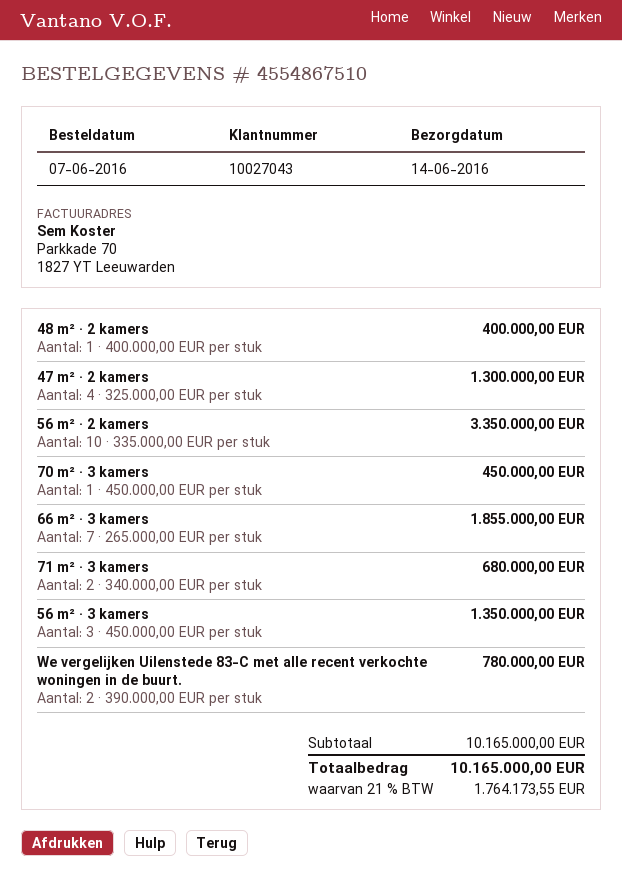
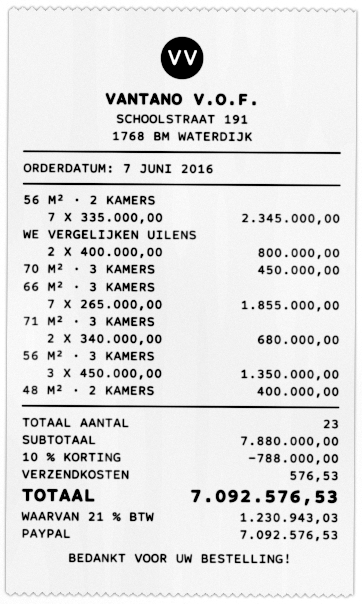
47 m² · 2 kamers: 4 x 325000.00 = 1300000.00 -> none
56 m² · 2 kamers: 10 x 335000.00 = 3350000.00 -> 7 x 335000.00 = 2345000.00
We vergelijken Uilenstede 83-C met alle recent verkochte woningen in de buurt.: 2 x 390000.00 = 780000.00 -> 2 x 400000.00 = 800000.00
subtotal: 10165000.00 -> 7880000.00
discount: none -> 10% = 788000.00
shipping: none -> 576.53
tax: 21% = 1764173.55 -> 21% = 1230943.03
total: 10165000.00 -> 7092576.53

